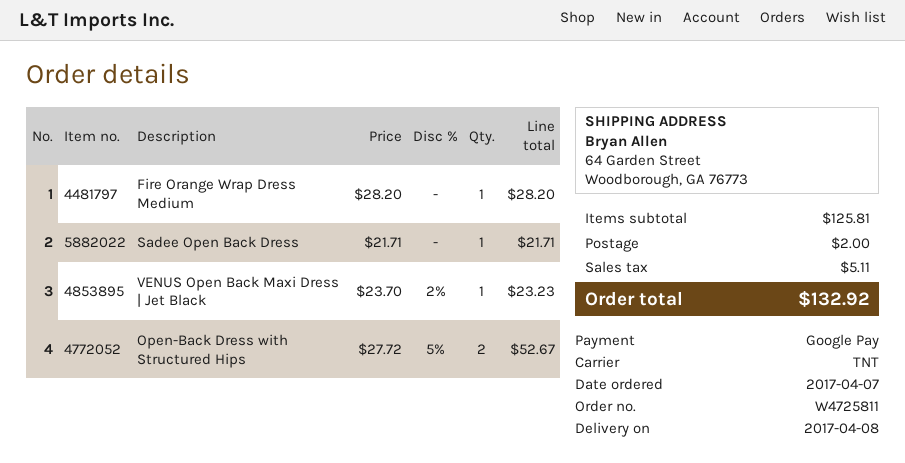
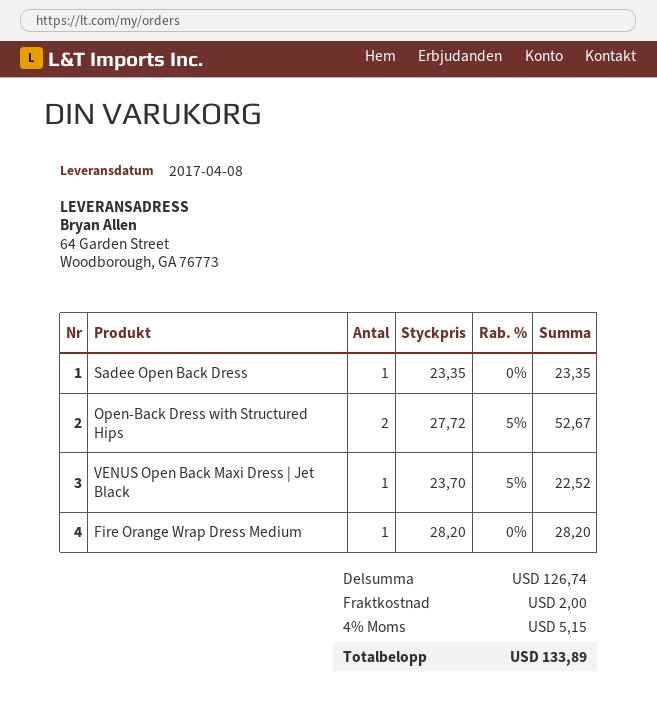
Sadee Open Back Dress: 1 x 21.71 = 21.71 -> 1 x 23.35 = 23.35
VENUS Open Back Maxi Dress | Jet Black: 1 x 23.70 - 2% = 23.23 -> 1 x 23.70 - 5% = 22.52
subtotal: 125.81 -> 126.74
tax: 5.11 -> 5.15
total: 132.92 -> 133.89

